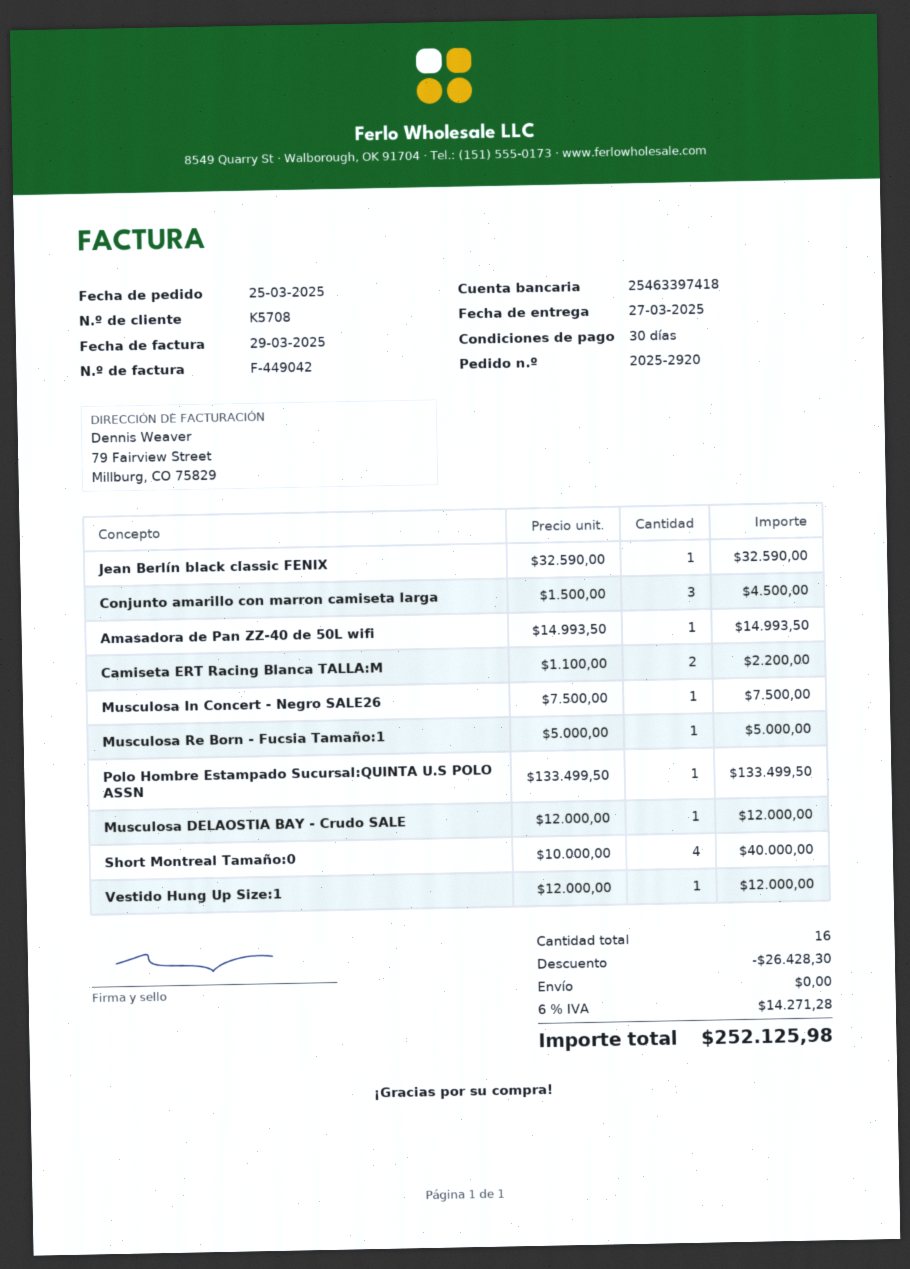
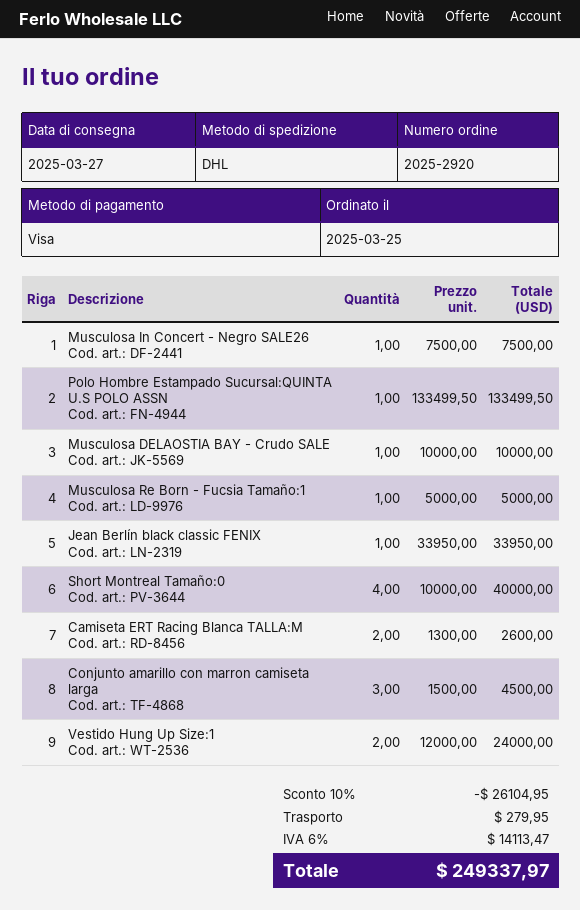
Jean Berlín black classic FENIX: 1 x 32590.00 = 32590.00 -> 1 x 33950.00 = 33950.00
Amasadora de Pan ZZ-40 de 50L wifi: 1 x 14993.50 = 14993.50 -> none
Camiseta ERT Racing Blanca TALLA:M: 2 x 1100.00 = 2200.00 -> 2 x 1300.00 = 2600.00
Musculosa DELAOSTIA BAY - Crudo SALE: 1 x 12000.00 = 12000.00 -> 1 x 10000.00 = 10000.00
Vestido Hung Up Size:1: 1 x 12000.00 = 12000.00 -> 2 x 12000.00 = 24000.00
discount: 26428.30 -> 26104.95
shipping: 0.00 -> 279.95
tax: 6% = 14271.28 -> 6% = 14113.47
total: 252125.98 -> 249337.97

